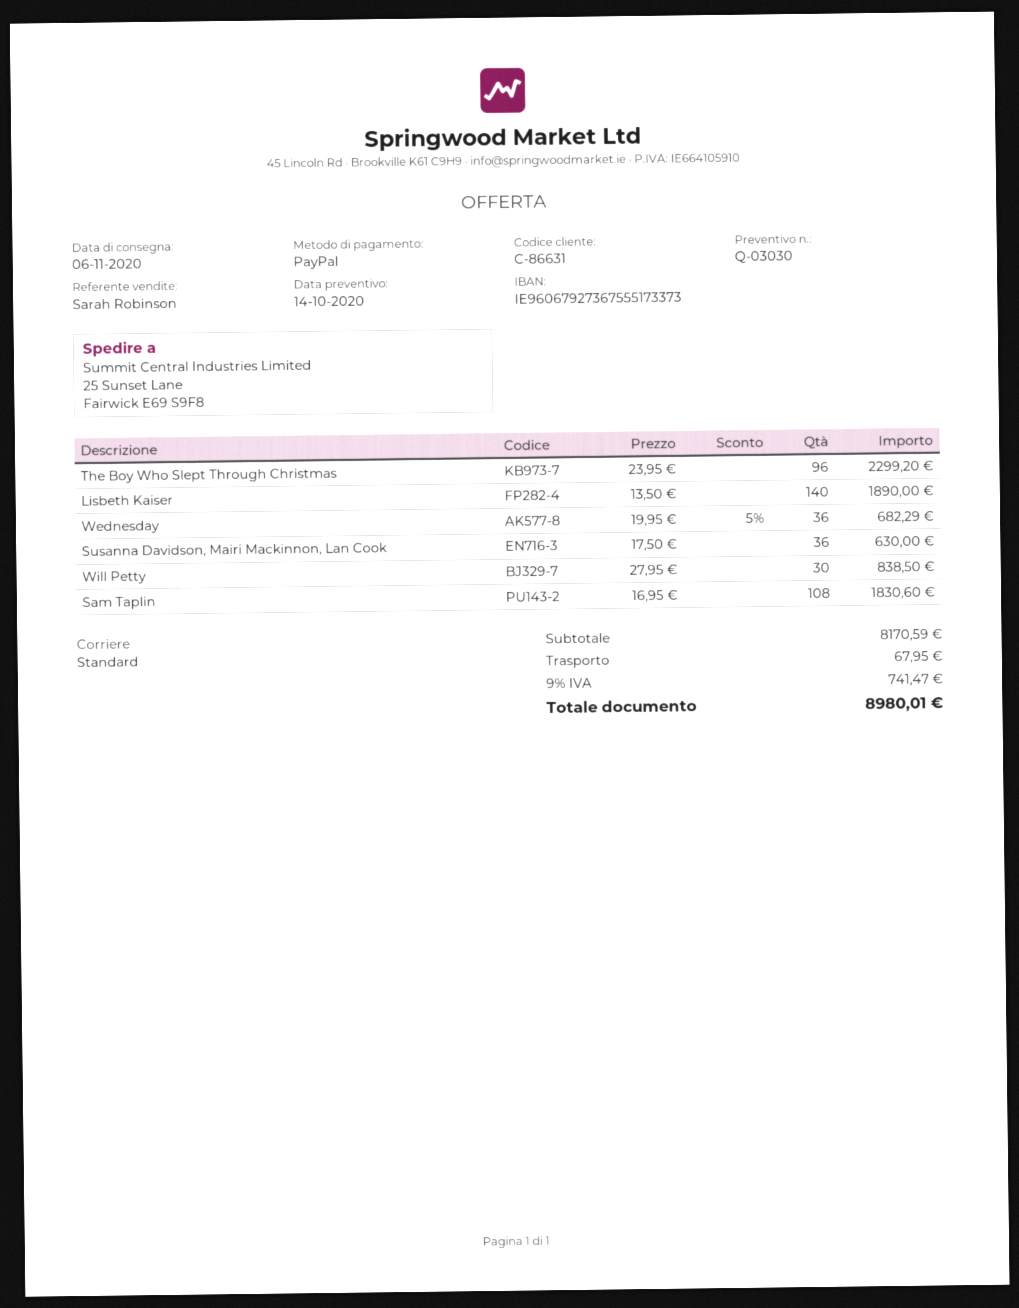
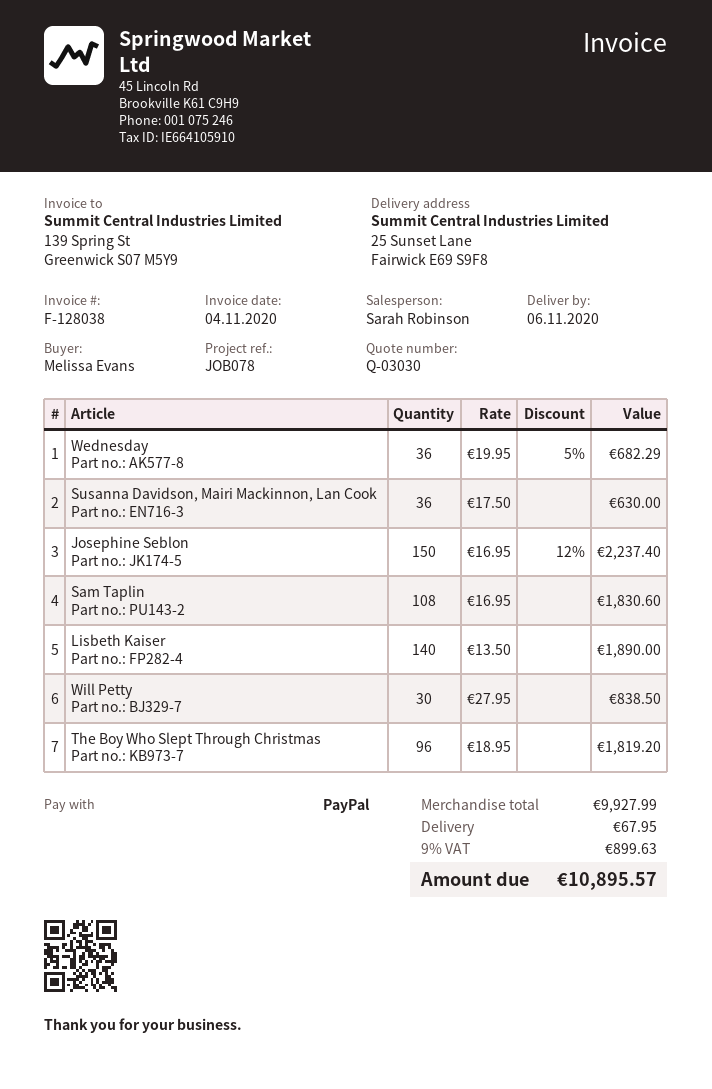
The Boy Who Slept Through Christmas: 96 x 23.95 = 2299.20 -> 96 x 18.95 = 1819.20
Josephine Seblon: none -> 150 x 16.95 - 12% = 2237.40
subtotal: 8170.59 -> 9927.99
tax: 9% = 741.47 -> 9% = 899.63
total: 8980.01 -> 10895.57

